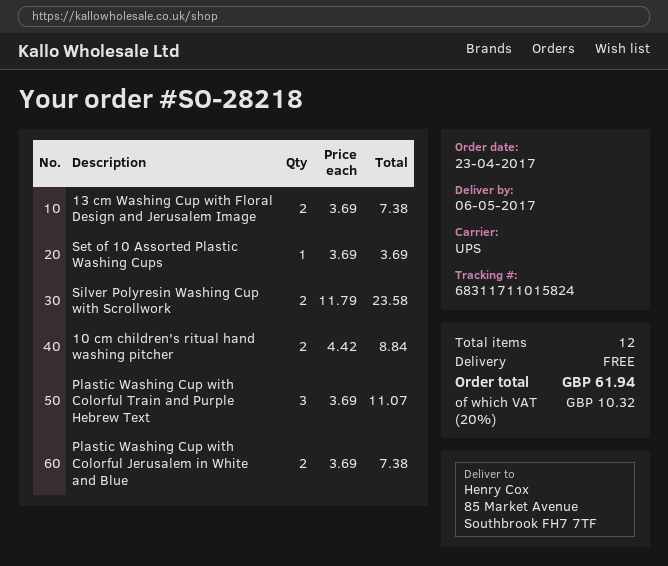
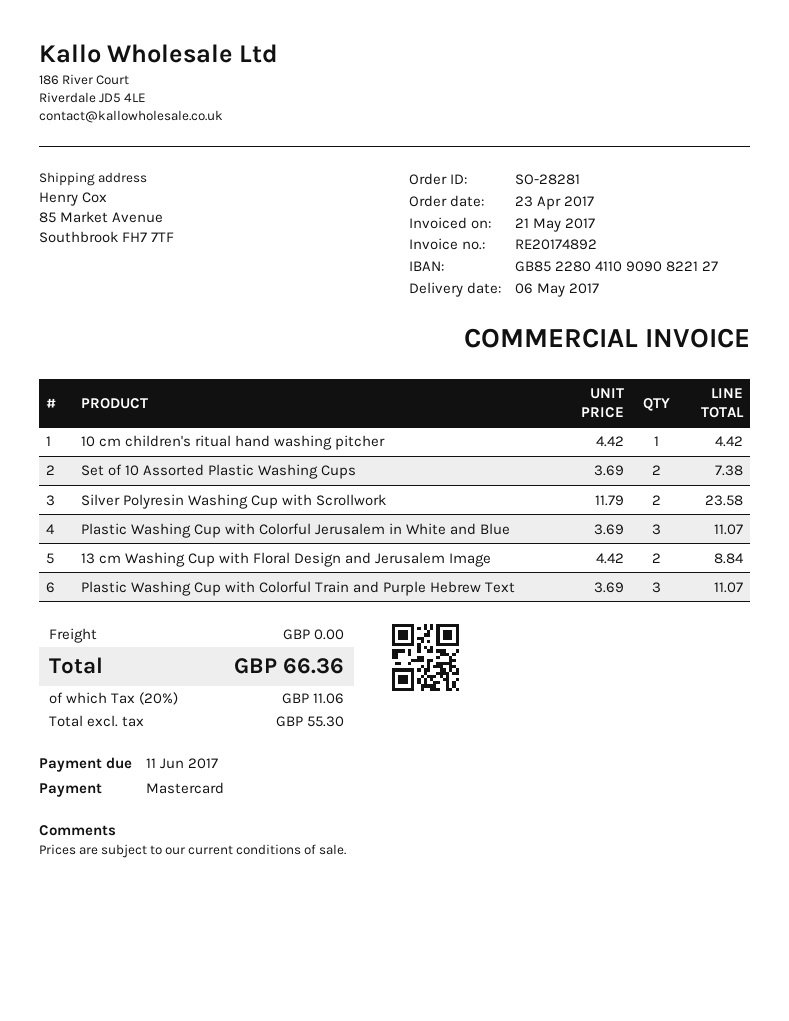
order number: SO-28218 -> SO-28281
13 cm Washing Cup with Floral Design and Jerusalem Image: 2 x 3.69 = 7.38 -> 2 x 4.42 = 8.84
Set of 10 Assorted Plastic Washing Cups: 1 x 3.69 = 3.69 -> 2 x 3.69 = 7.38
10 cm children's ritual hand washing pitcher: 2 x 4.42 = 8.84 -> 1 x 4.42 = 4.42
Plastic Washing Cup with Colorful Jerusalem in White and Blue: 2 x 3.69 = 7.38 -> 3 x 3.69 = 11.07
tax: 20% = 10.32 -> 20% = 11.06
total: 61.94 -> 66.36

